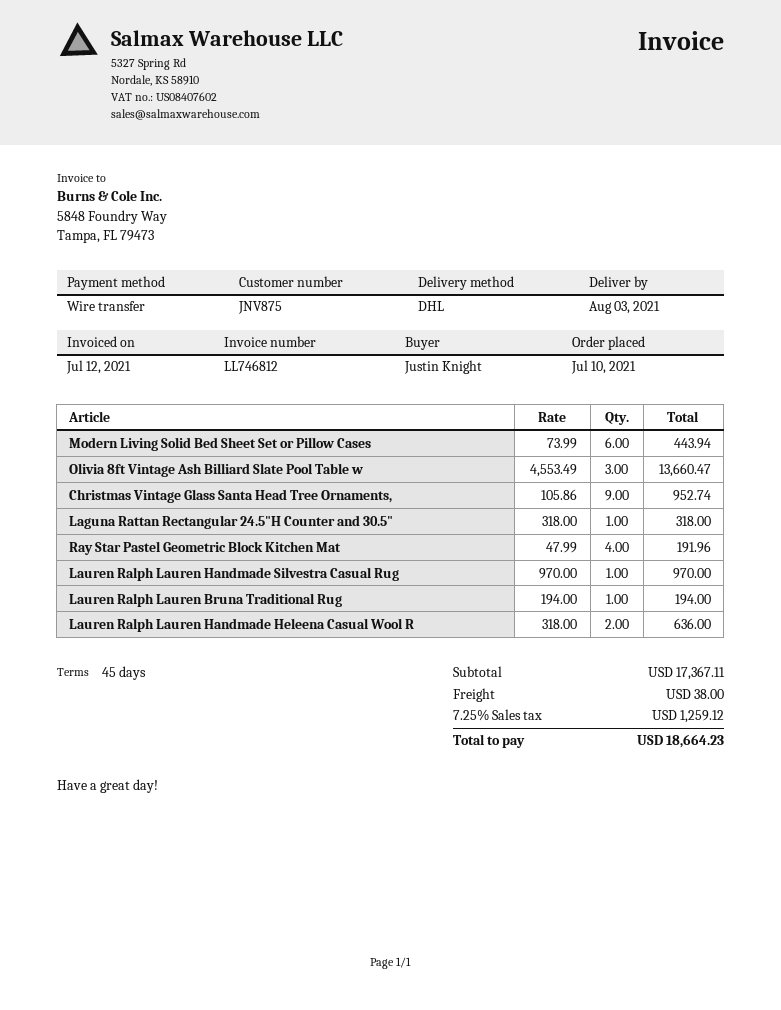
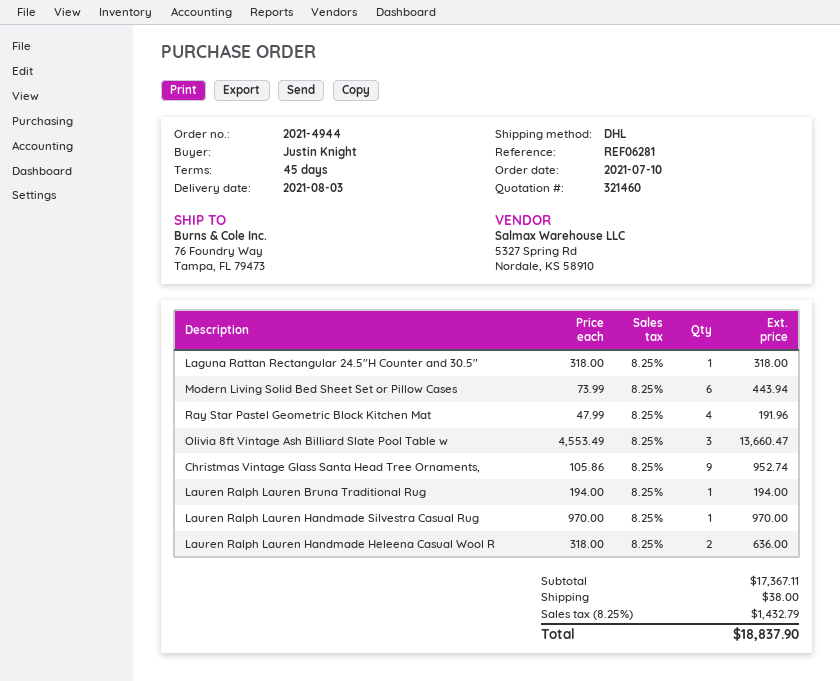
tax: 7.25% = 1259.12 -> 8.25% = 1432.79
total: 18664.23 -> 18837.90

